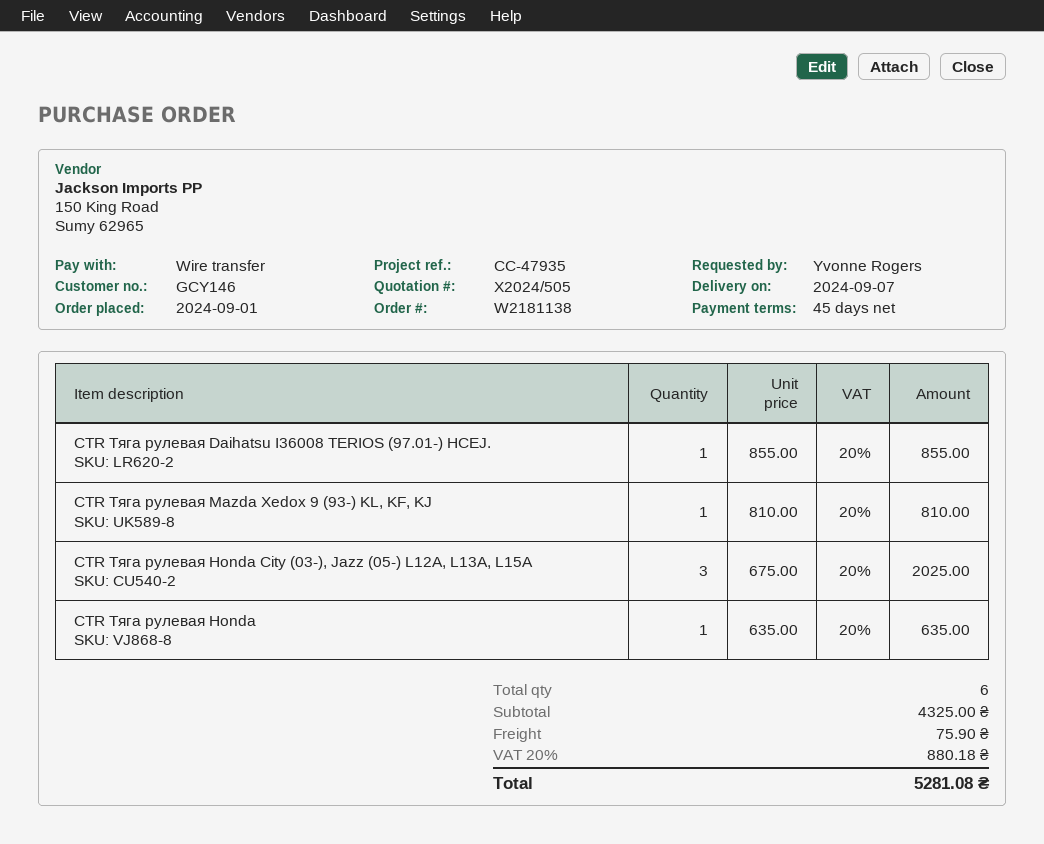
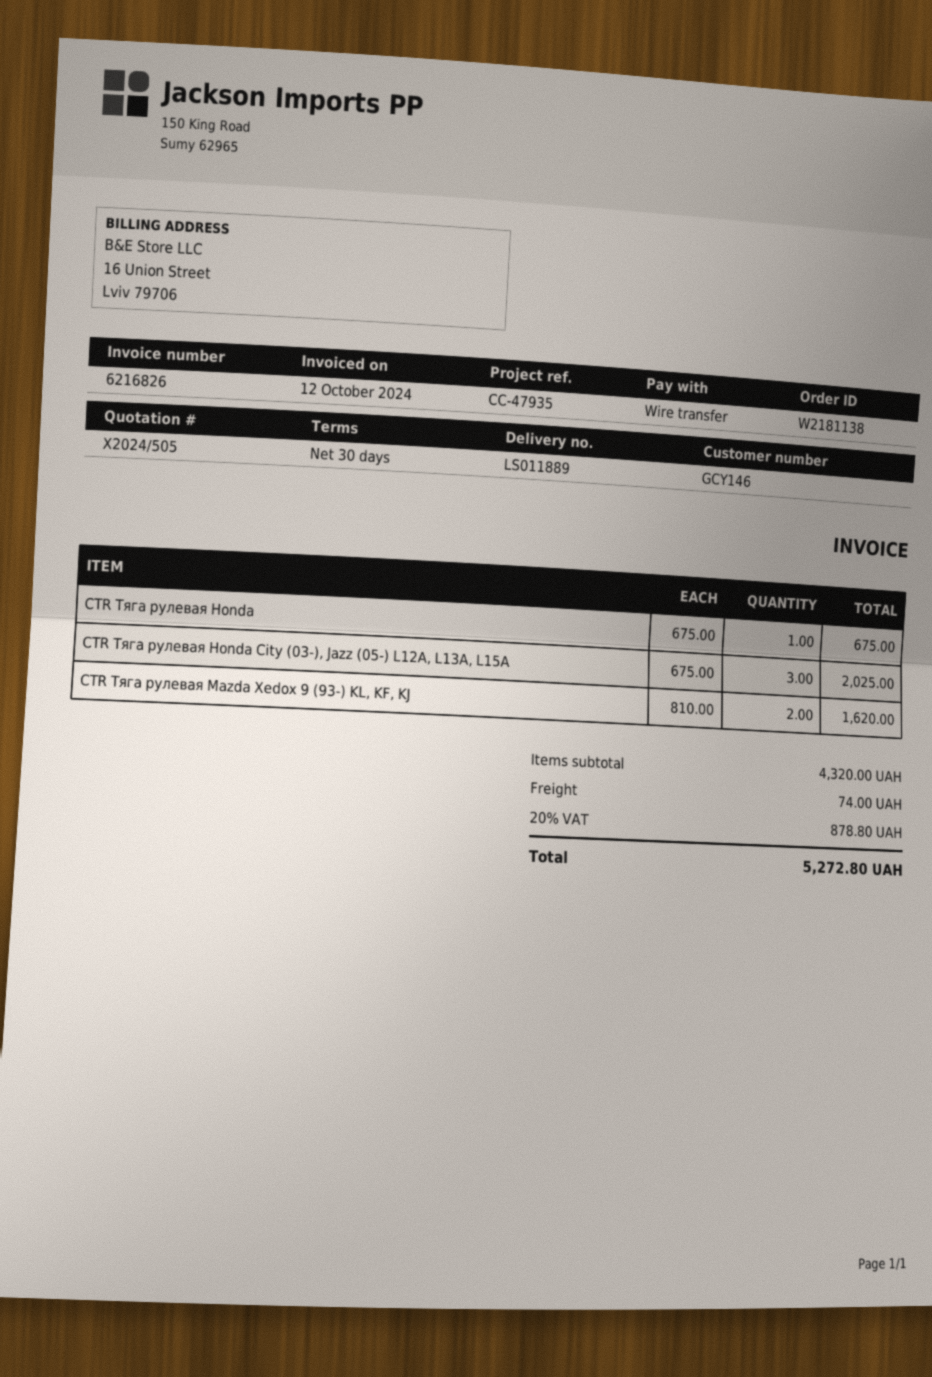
payment terms: 45 days -> 30 days
CTR Тяга рулевая Daihatsu I36008 TERIOS (97.01-) HCEJ.: 1 x 855.00 = 855.00 -> none
CTR Тяга рулевая Mazda Xedox 9 (93-) KL, KF, KJ: 1 x 810.00 = 810.00 -> 2 x 810.00 = 1620.00
CTR Тяга рулевая Honda: 1 x 635.00 = 635.00 -> 1 x 675.00 = 675.00
subtotal: 4325.00 -> 4320.00
shipping: 75.90 -> 74.00
tax: 20% = 880.18 -> 20% = 878.80
total: 5281.08 -> 5272.80

